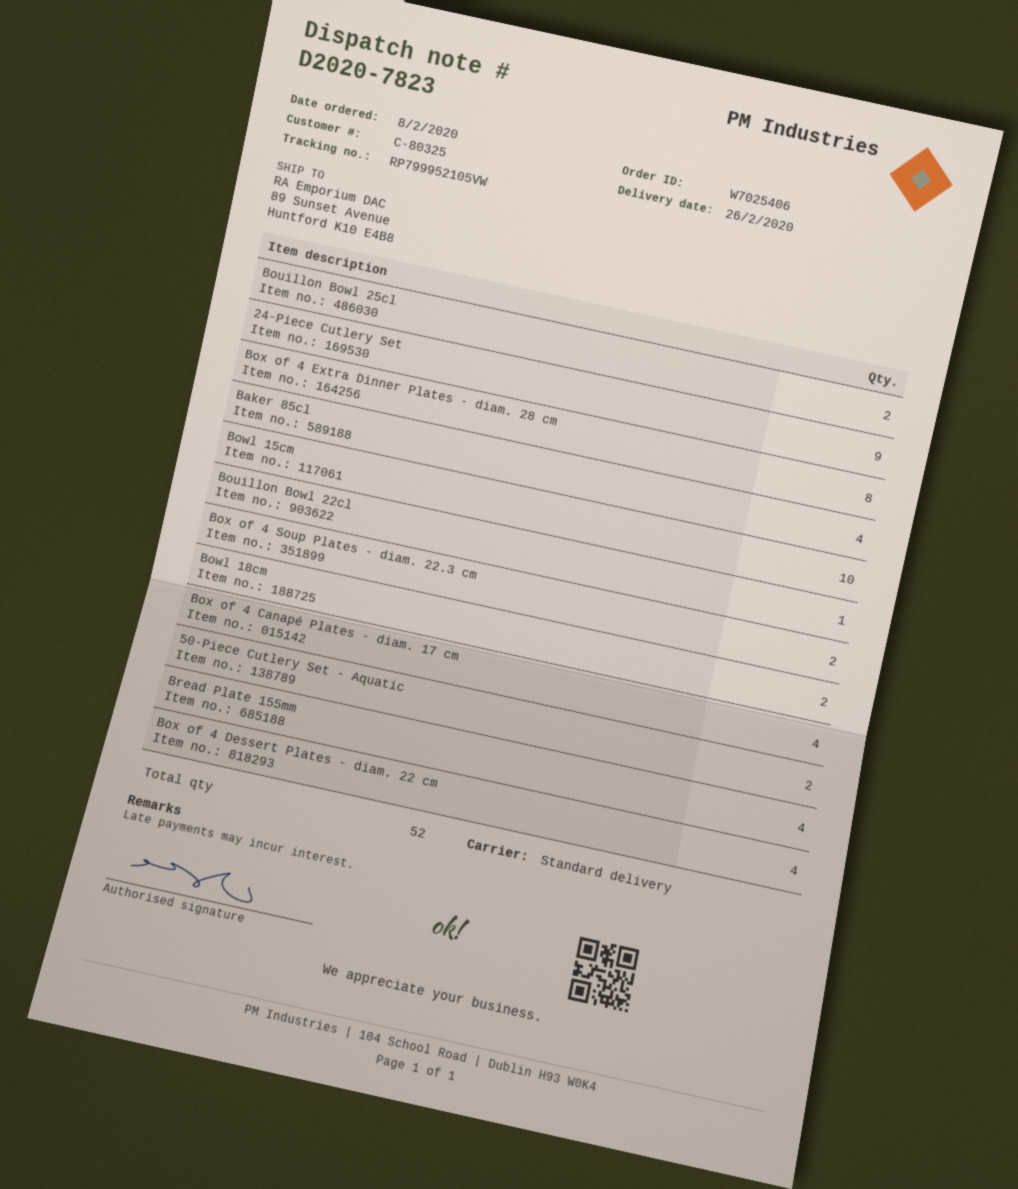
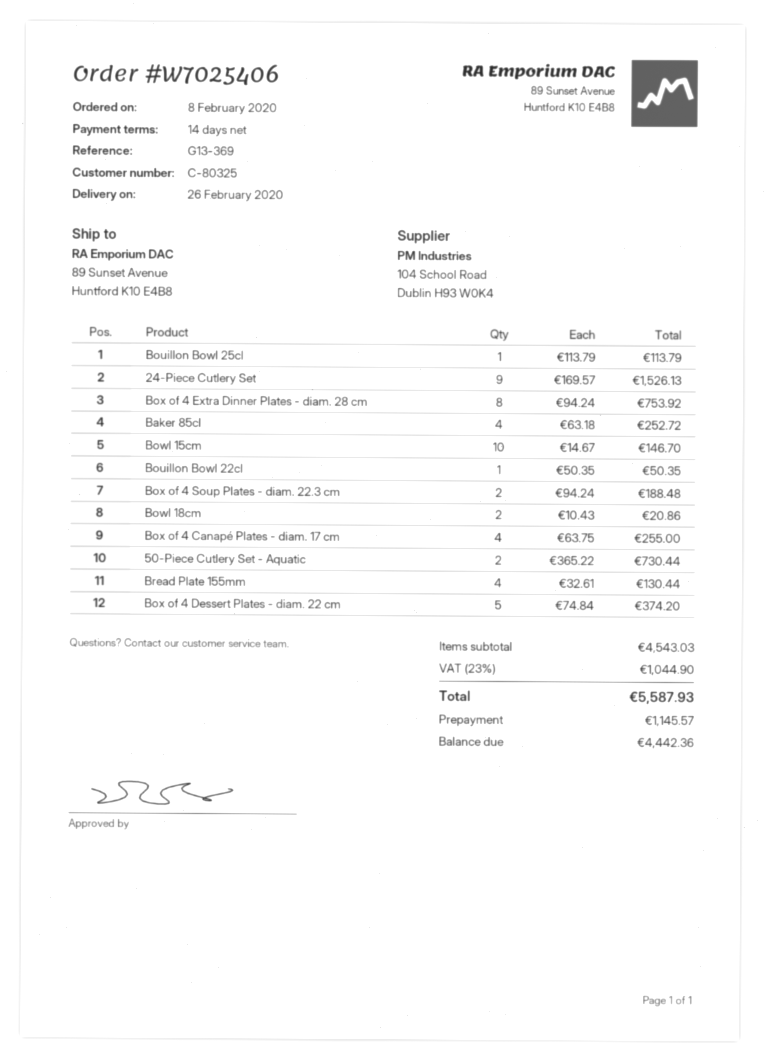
Bouillon Bowl 25cl: 2 -> 1
Box of 4 Dessert Plates - diam. 22 cm: 4 -> 5

